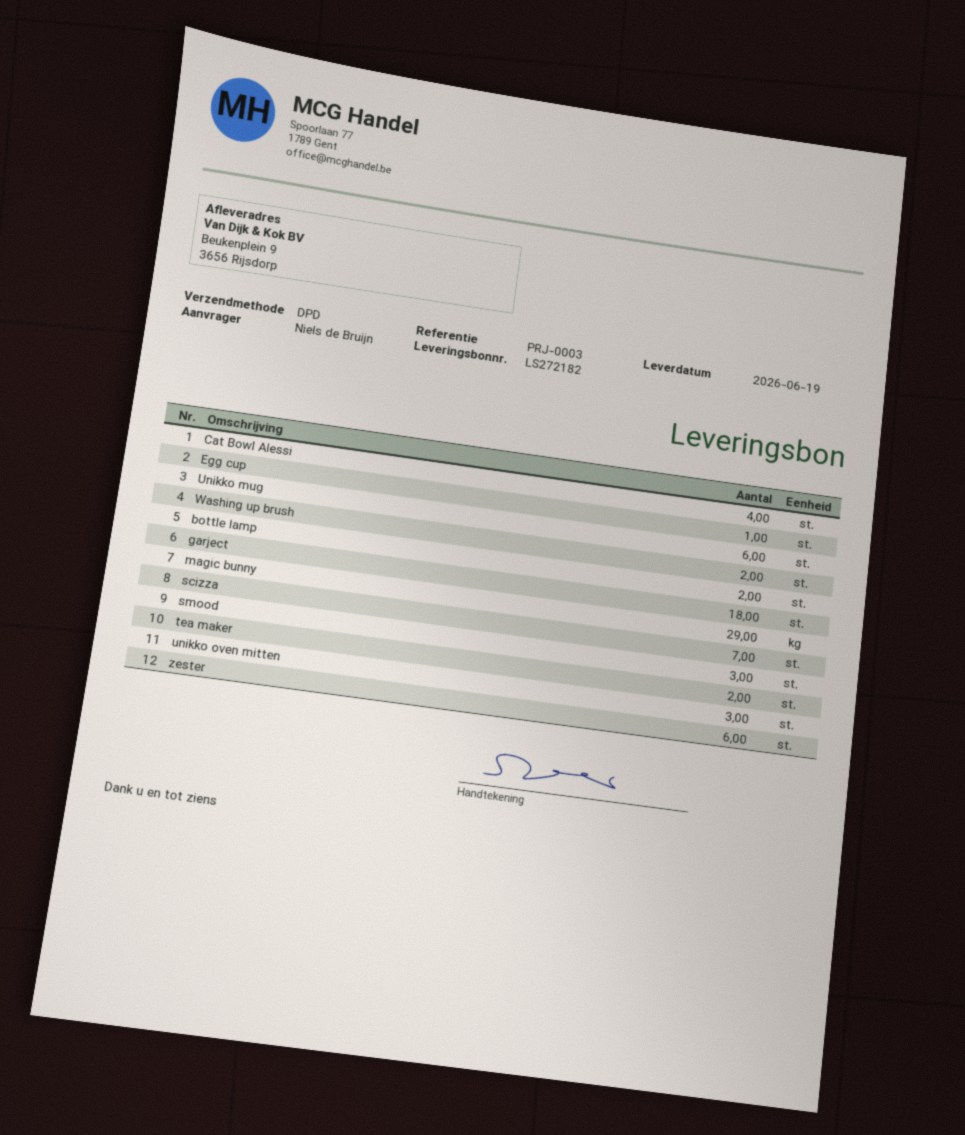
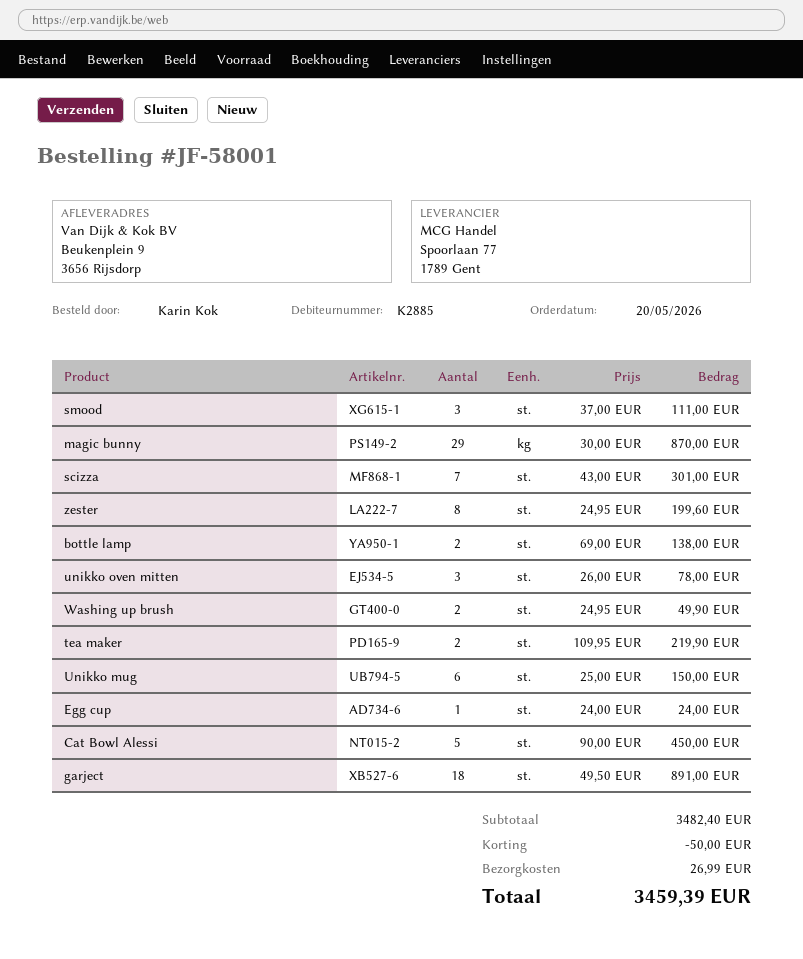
ordered by: Niels de Bruijn -> Karin Kok
Cat Bowl Alessi: 4 -> 5
zester: 6 -> 8

